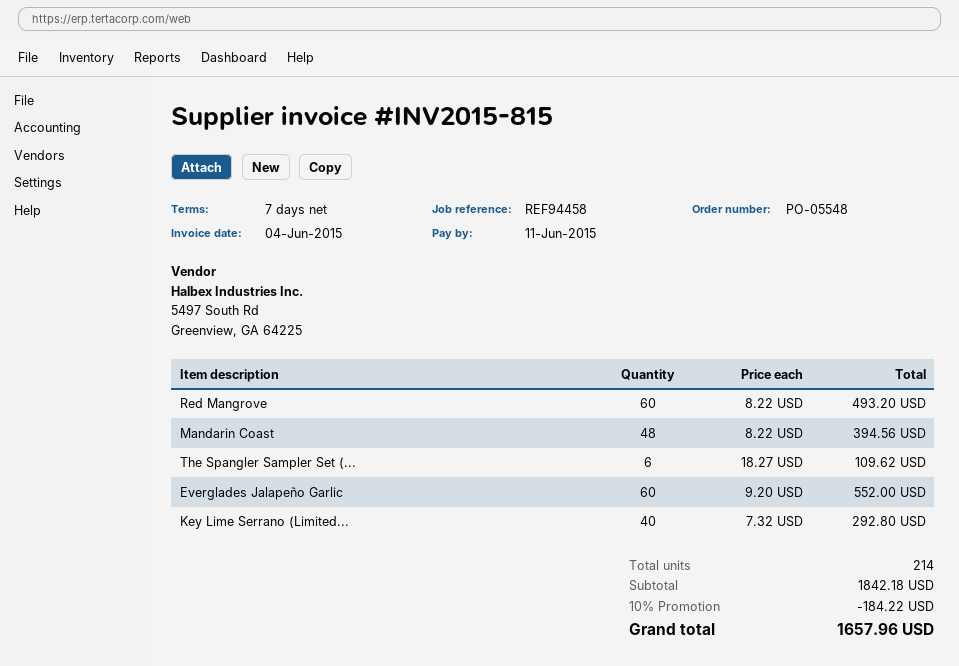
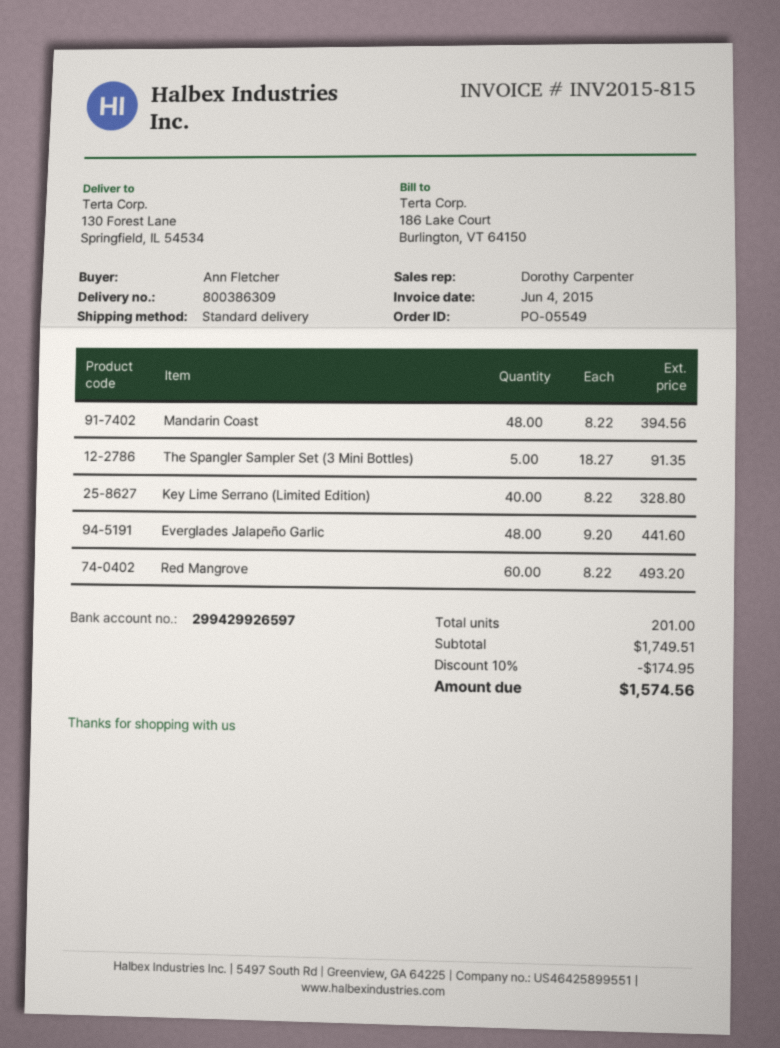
order number: PO-05548 -> PO-05549
The Spangler Sampler Set (...: 6 x 18.27 = 109.62 -> 5 x 18.27 = 91.35
Everglades Jalapeño Garlic: 60 x 9.20 = 552.00 -> 48 x 9.20 = 441.60
Key Lime Serrano (Limited...: 40 x 7.32 = 292.80 -> 40 x 8.22 = 328.80
total quantity: 214 -> 201
subtotal: 1842.18 -> 1749.51
discount: 10% = 184.22 -> 10% = 174.95
total: 1657.96 -> 1574.56

